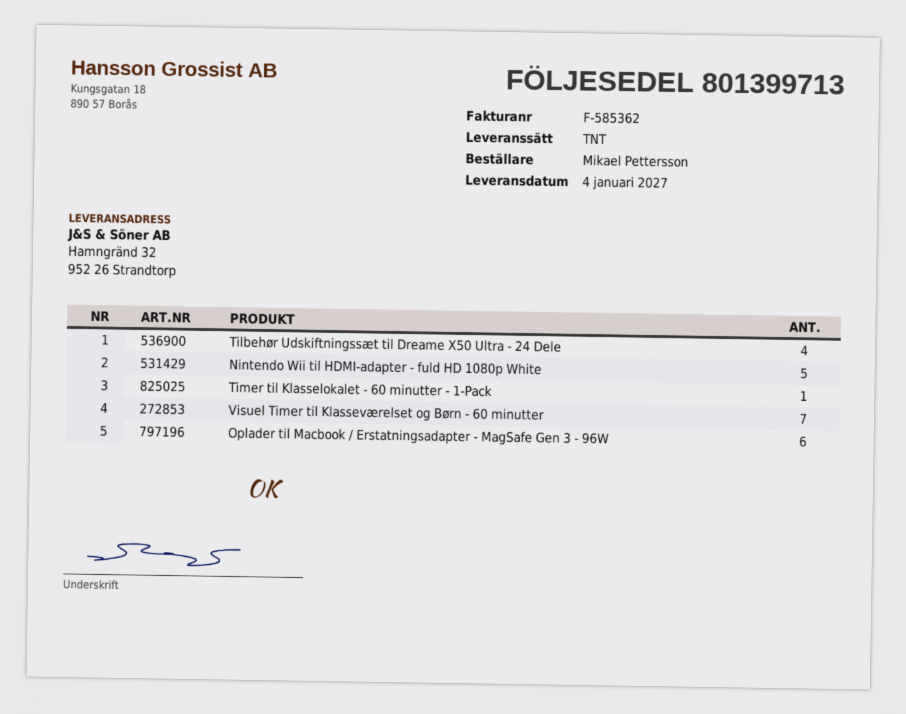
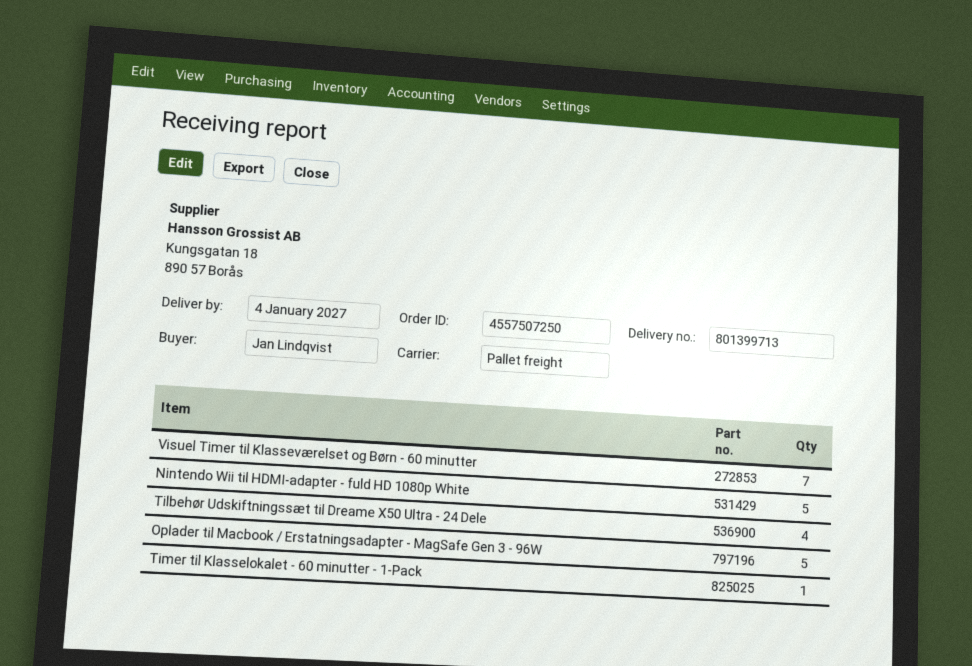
ordered by: Mikael Pettersson -> Jan Lindqvist
shipping method: TNT -> pallet freight
Oplader til Macbook / Erstatningsadapter - MagSafe Gen 3 - 96W: 6 -> 5

